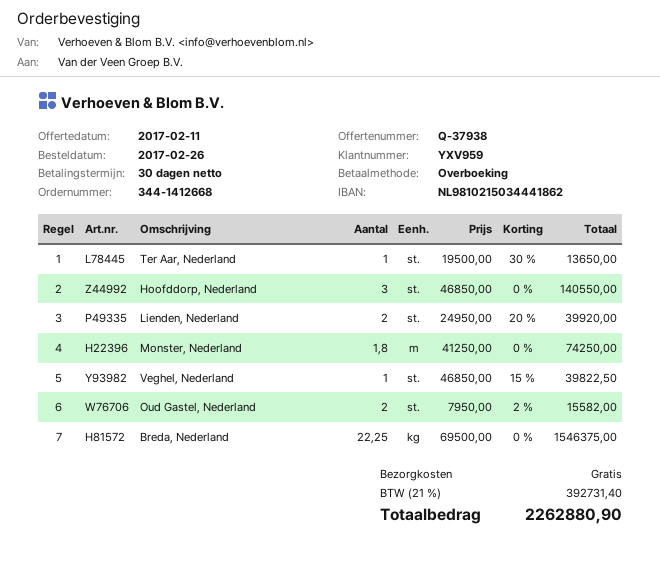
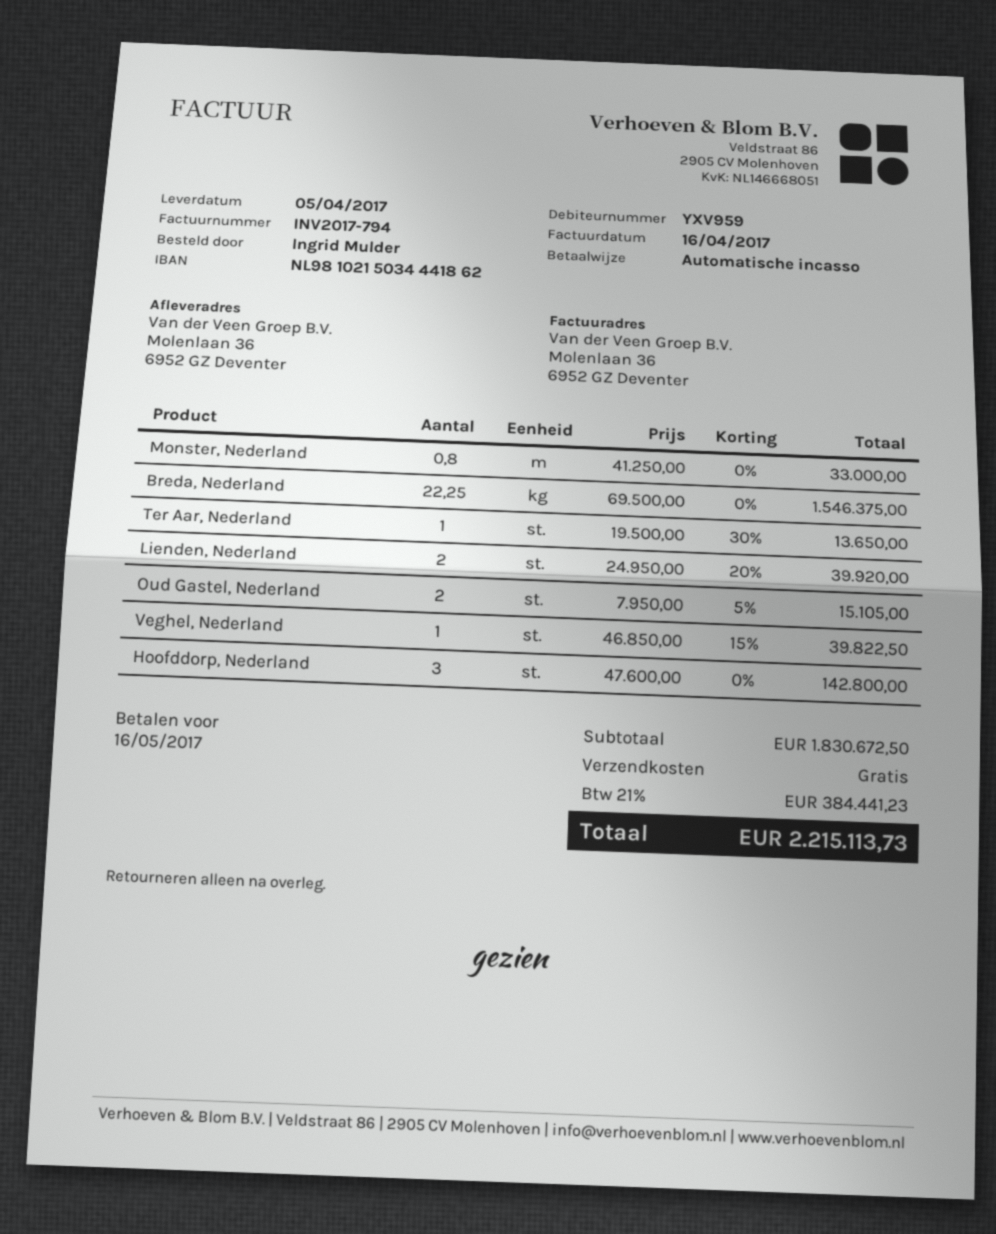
payment method: bank transfer -> direct debit
Hoofddorp, Nederland: 3 x 46850.00 = 140550.00 -> 3 x 47600.00 = 142800.00
Monster, Nederland: 1.8 x 41250.00 = 74250.00 -> 0.8 x 41250.00 = 33000.00
Oud Gastel, Nederland: 2 x 7950.00 - 2% = 15582.00 -> 2 x 7950.00 - 5% = 15105.00
tax: 21% = 392731.40 -> 21% = 384441.23
total: 2262880.90 -> 2215113.73

